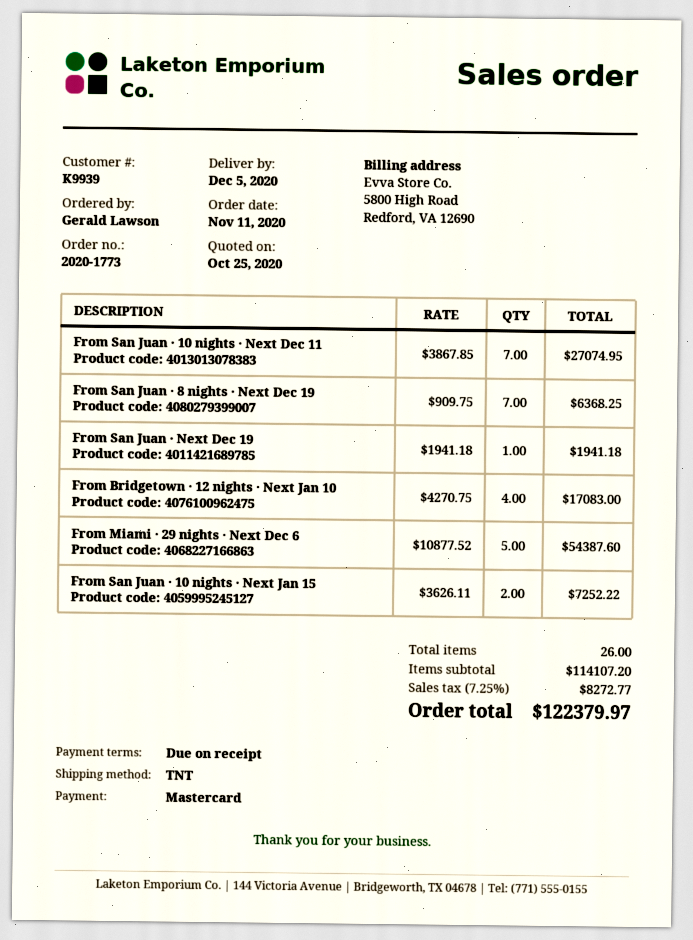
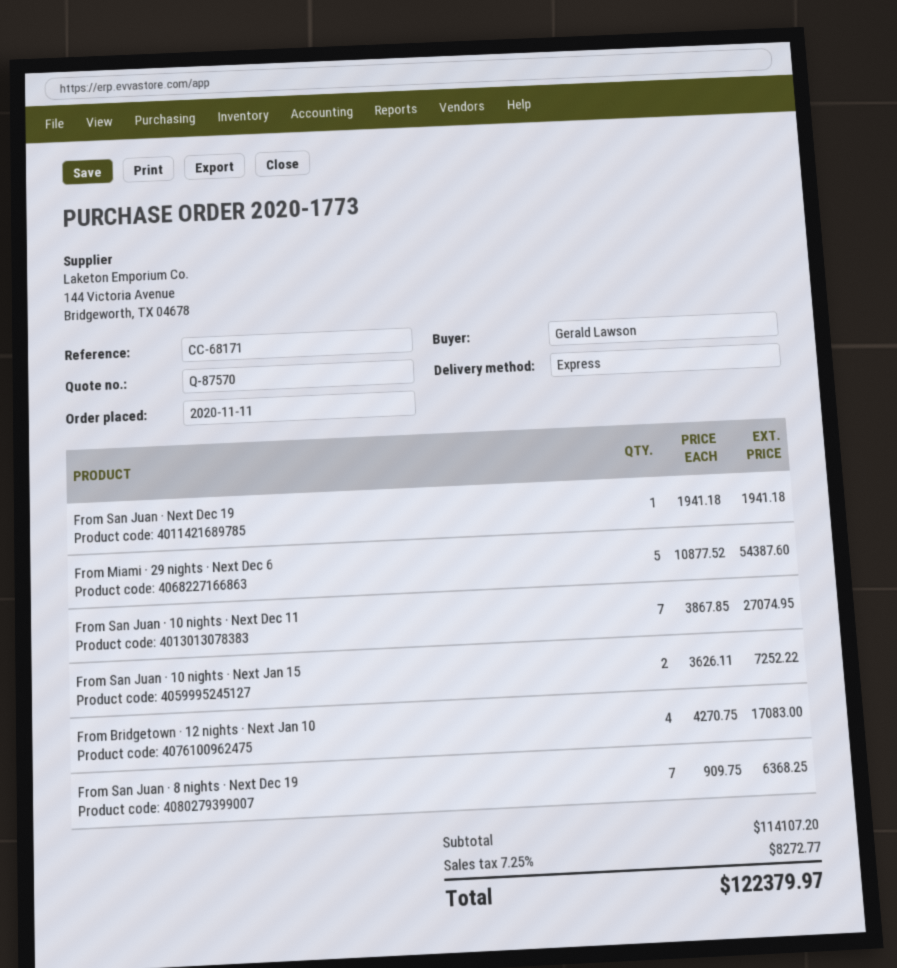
shipping method: TNT -> express

